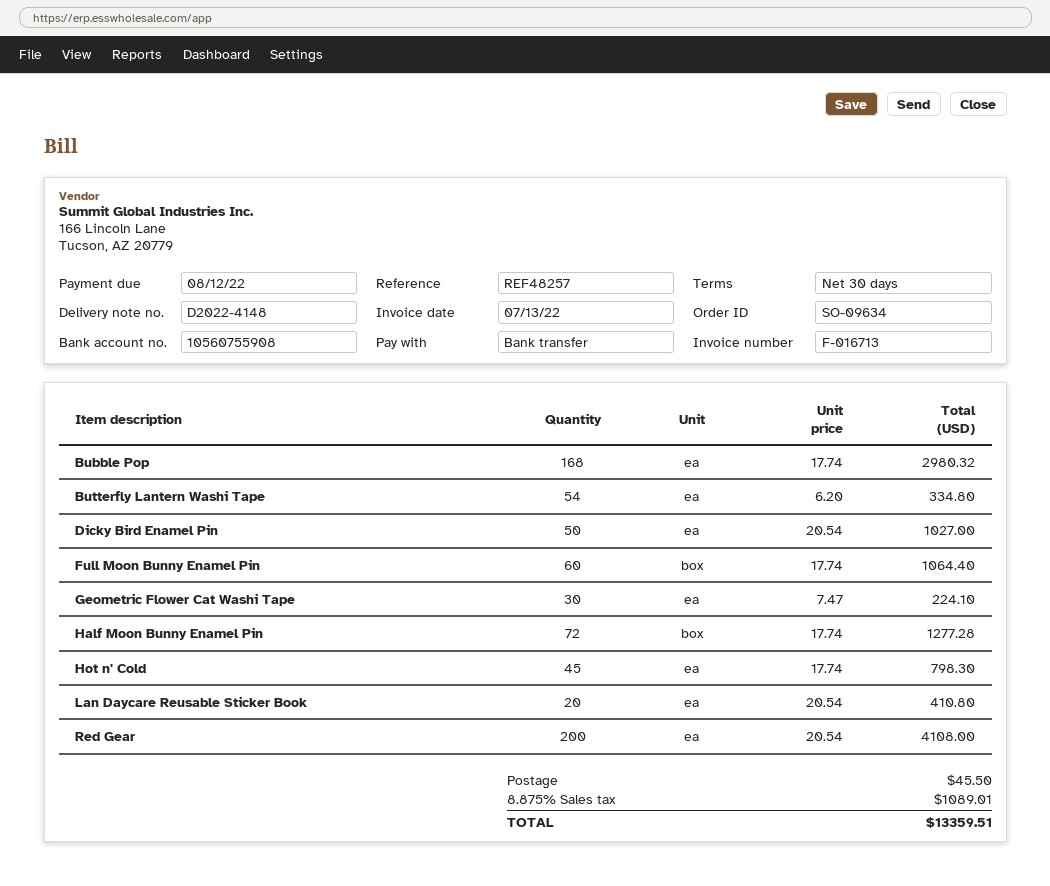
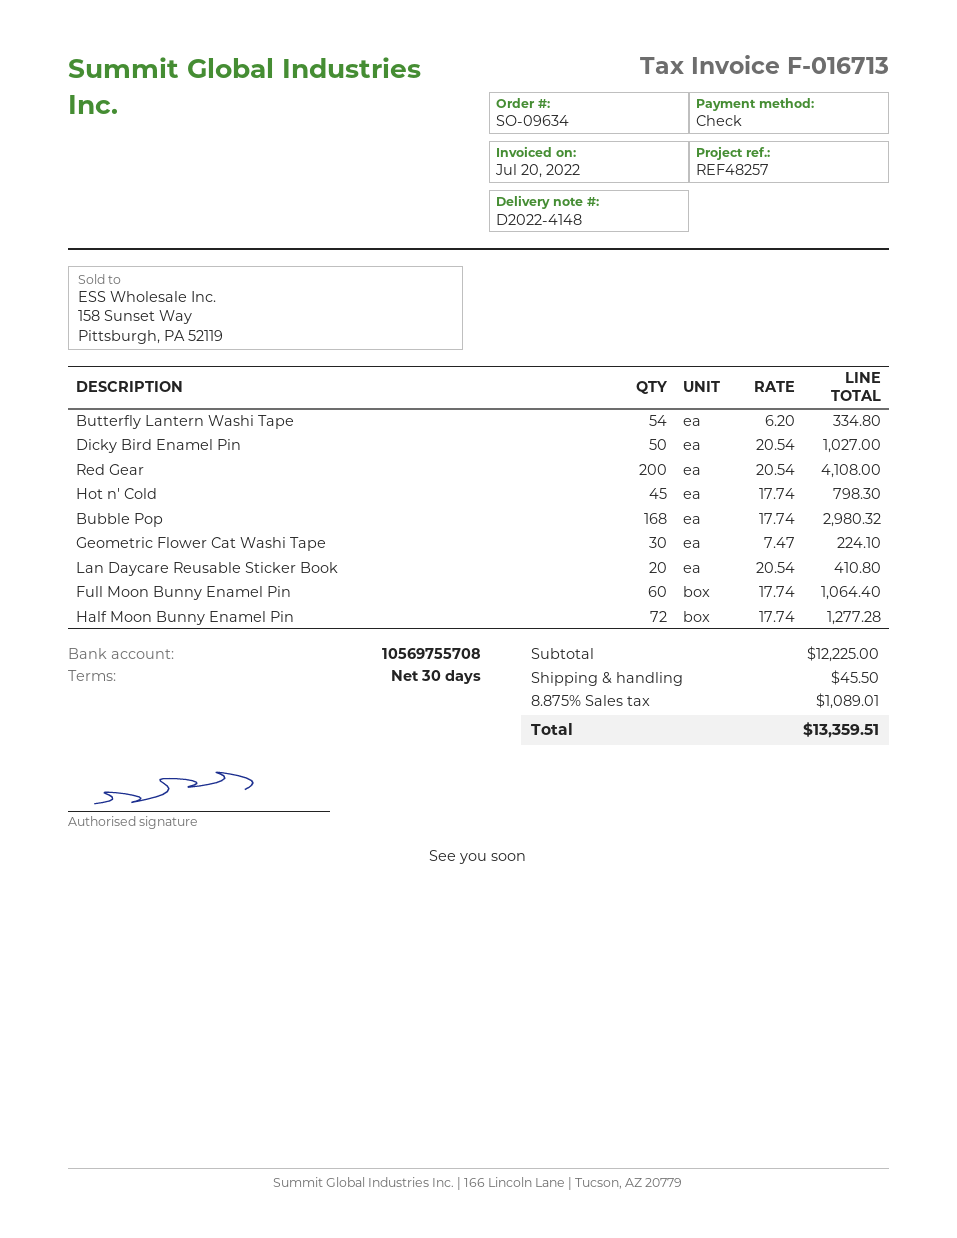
invoice date: 2022-07-13 -> 2022-07-20
payment method: bank transfer -> cheque
bank account: 10560755908 -> 10569755708

